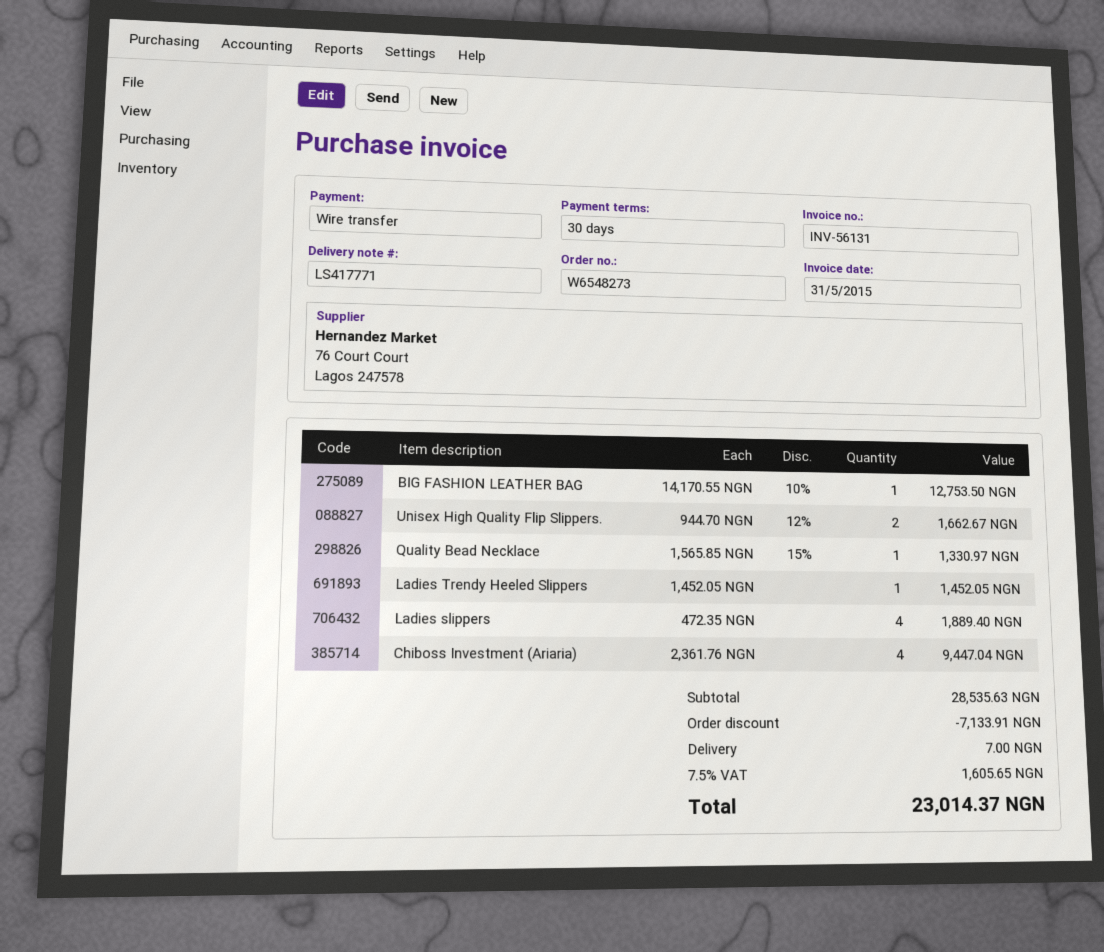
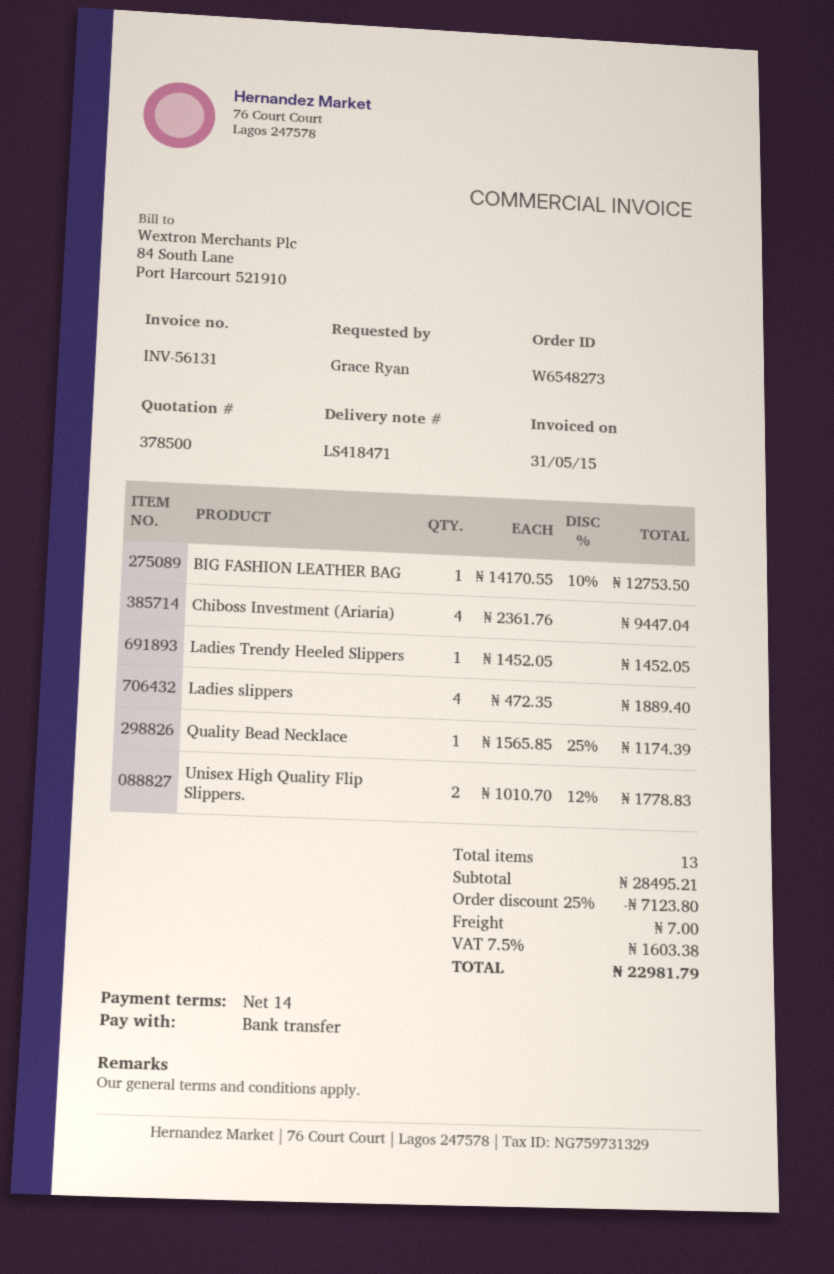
delivery note number: LS417771 -> LS418471
payment terms: 30 days -> 14 days
Unisex High Quality Flip Slippers.: 2 x 944.70 - 12% = 1662.67 -> 2 x 1010.70 - 12% = 1778.83
Quality Bead Necklace: 1 x 1565.85 - 15% = 1330.97 -> 1 x 1565.85 - 25% = 1174.39
subtotal: 28535.63 -> 28495.21
discount: 7133.91 -> 7123.80
tax: 7.5% = 1605.65 -> 7.5% = 1603.38
total: 23014.37 -> 22981.79

